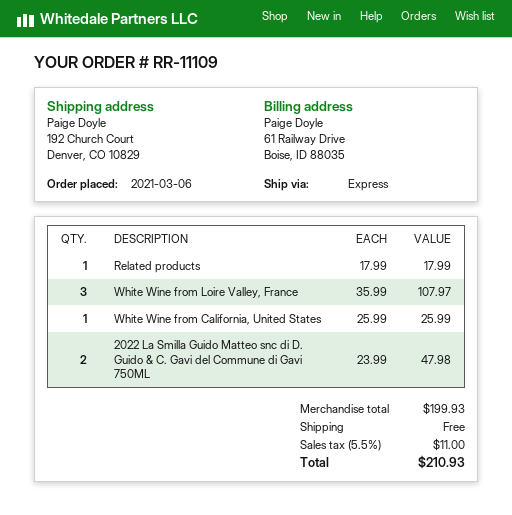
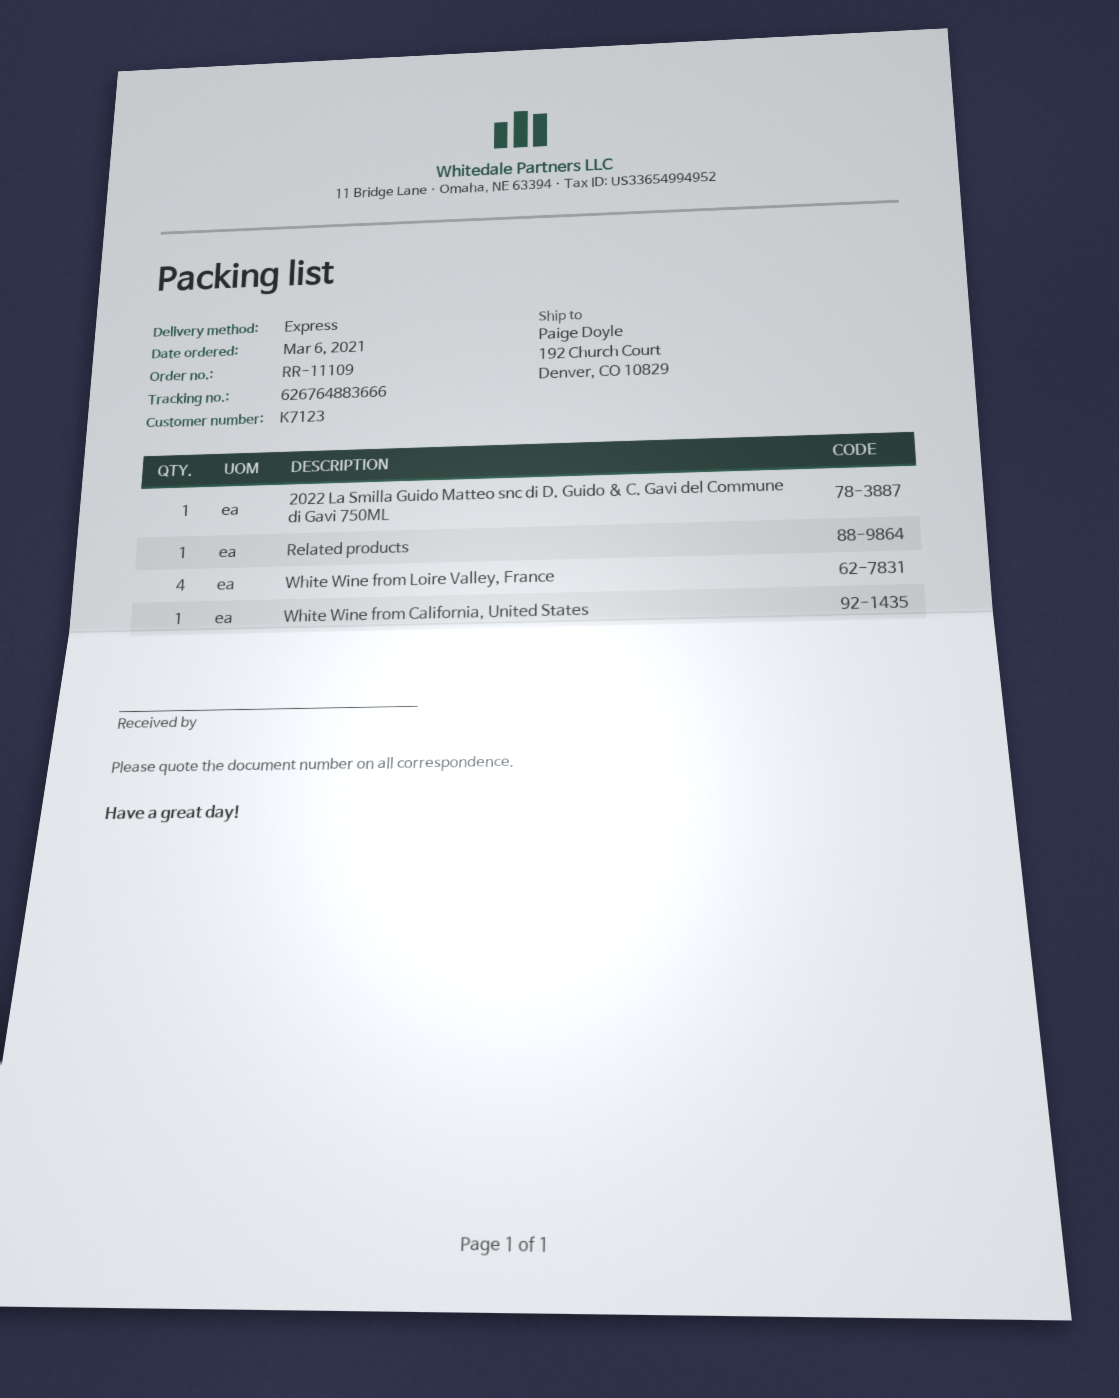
White Wine from Loire Valley, France: 3 -> 4
2022 La Smilla Guido Matteo snc di D. Guido & C. Gavi del Commune di Gavi 750ML: 2 -> 1

